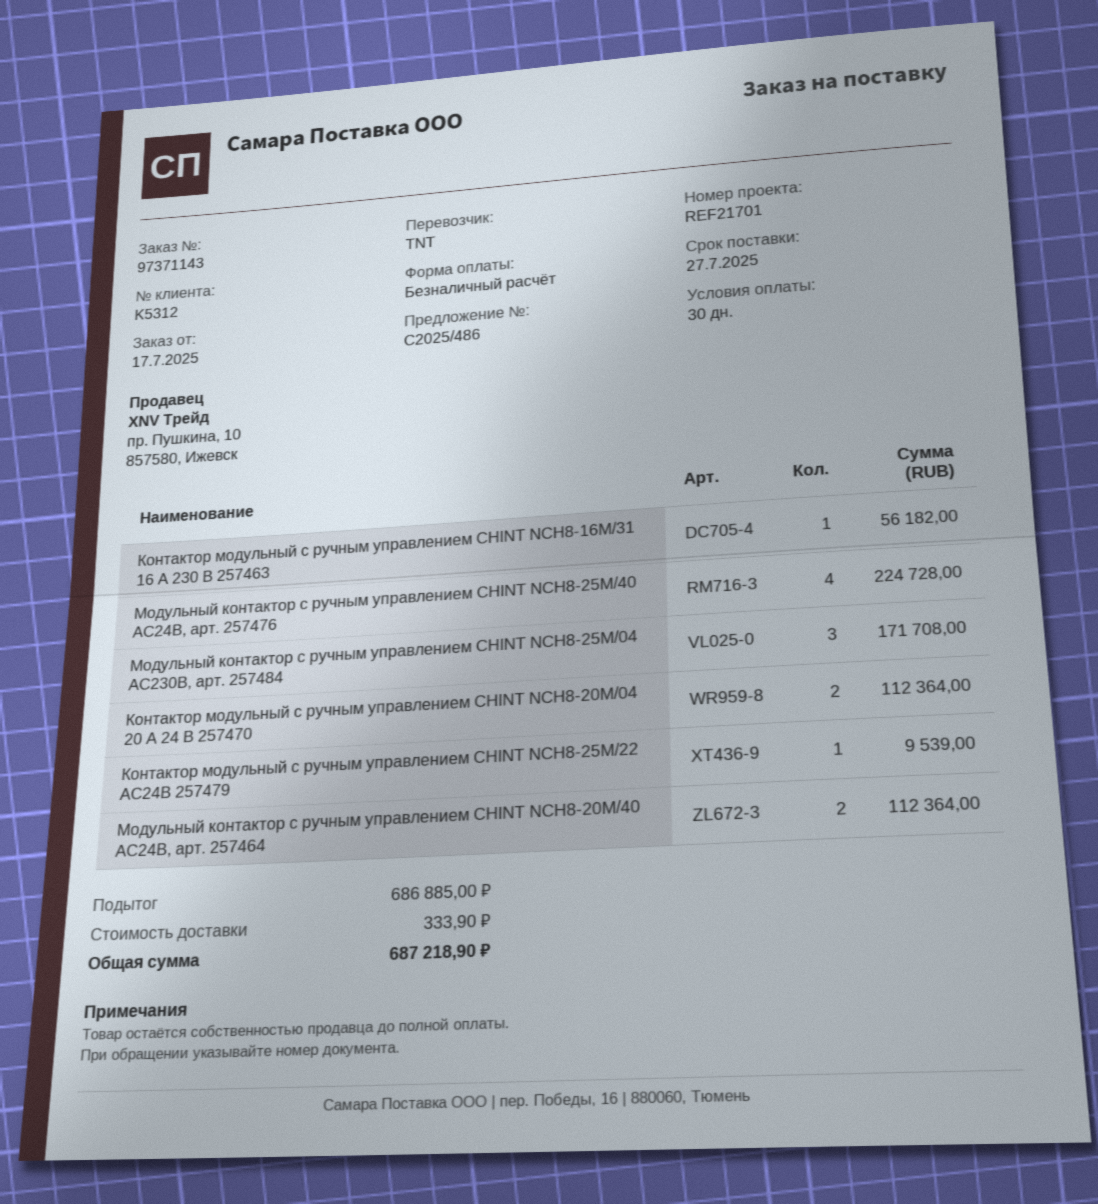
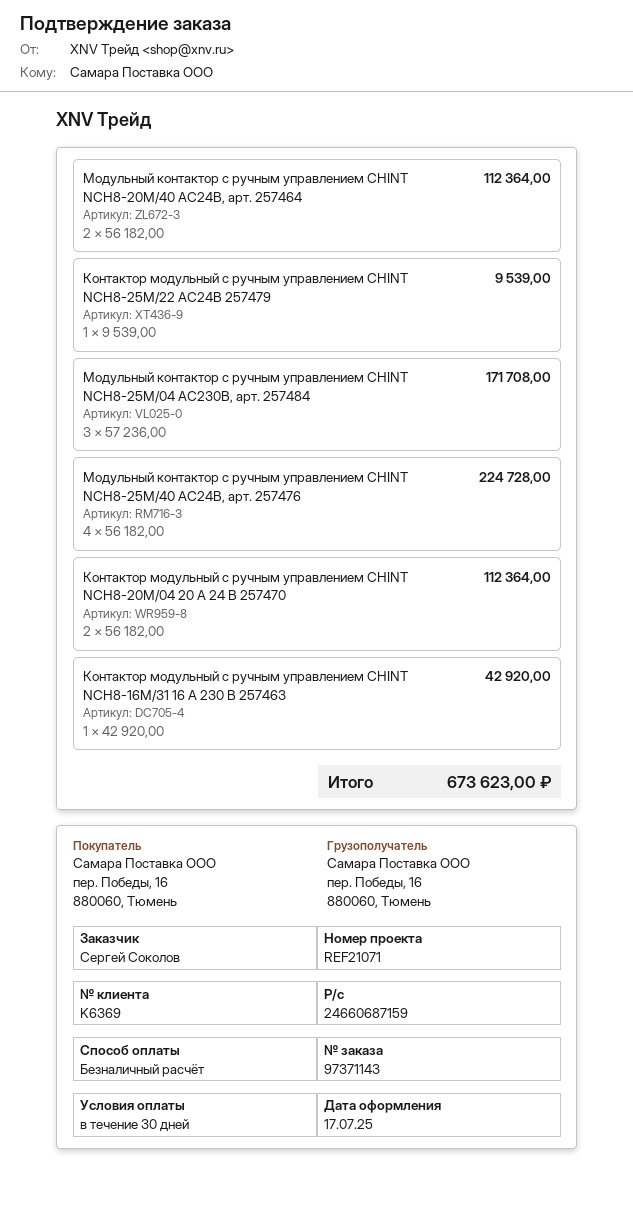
customer number: K5312 -> K6369
reference: REF21701 -> REF21071
Контактор модульный с ручным управлением CHINT NCH8-16M/31 16 А 230 В 257463: 1 for 56182.00 -> 1 for 42920.00
shipping: 333.90 -> none
total: 687218.90 -> 673623.00

